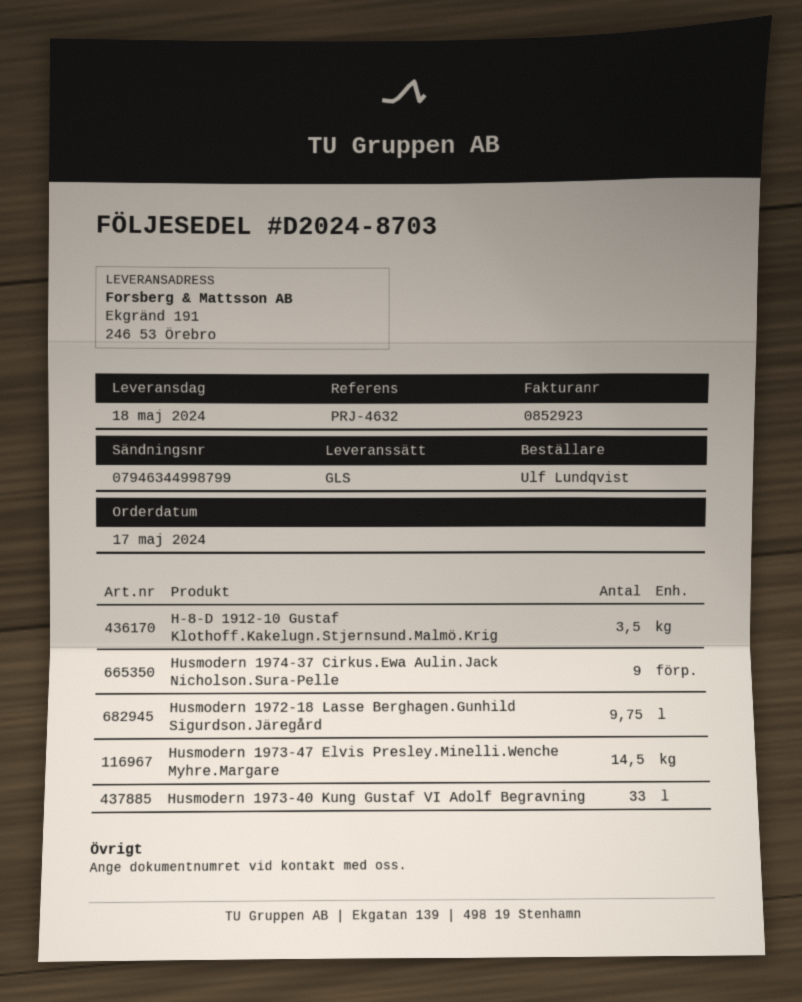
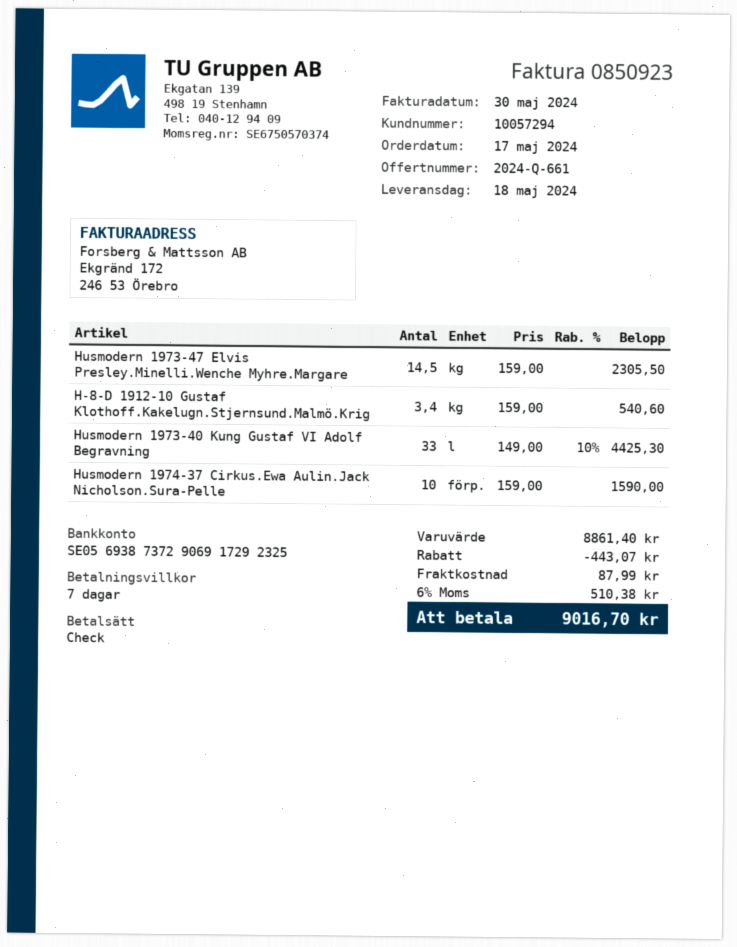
invoice number: 0852923 -> 0850923
H-8-D 1912-10 Gustaf Klothoff.Kakelugn.Stjernsund.Malmö.Krig: 3.5 -> 3.4
Husmodern 1974-37 Cirkus.Ewa Aulin.Jack Nicholson.Sura-Pelle: 9 -> 10
Husmodern 1972-18 Lasse Berghagen.Gunhild Sigurdson.Järegård: 9.75 -> none

